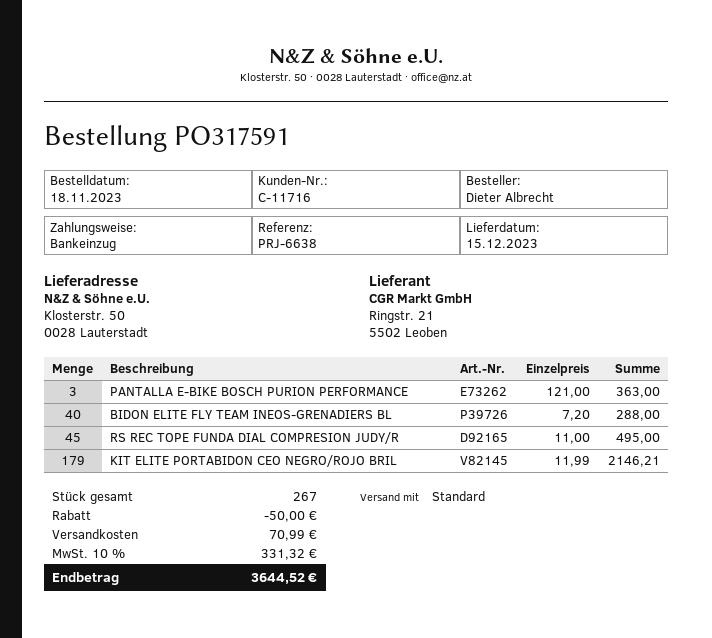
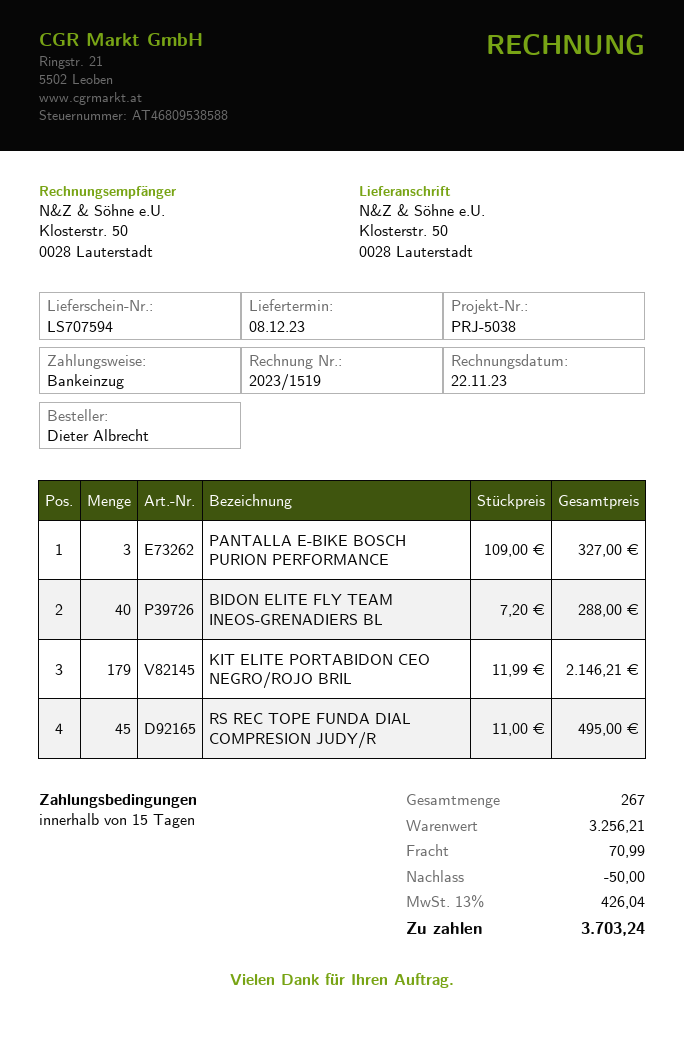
delivery date: 2023-12-15 -> 2023-12-08
reference: PRJ-6638 -> PRJ-5038
PANTALLA E-BIKE BOSCH PURION PERFORMANCE: 3 x 121.00 = 363.00 -> 3 x 109.00 = 327.00
tax: 10% = 331.32 -> 13% = 426.04
total: 3644.52 -> 3703.24

